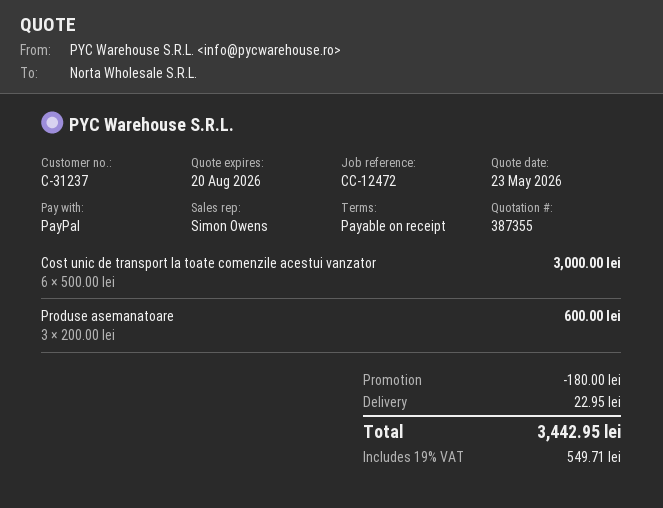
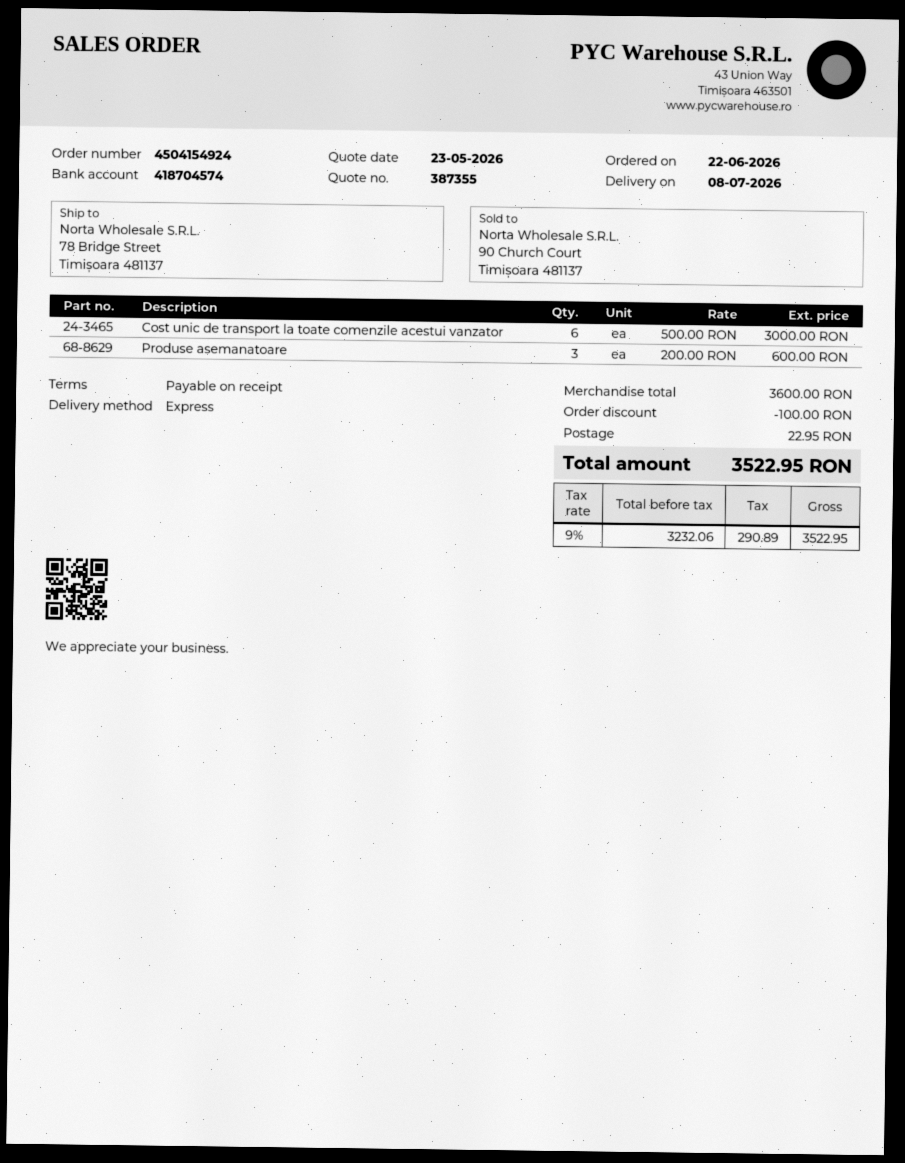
discount: 180.00 -> 100.00
tax: 19% = 549.71 -> 9% = 290.89
total: 3442.95 -> 3522.95

